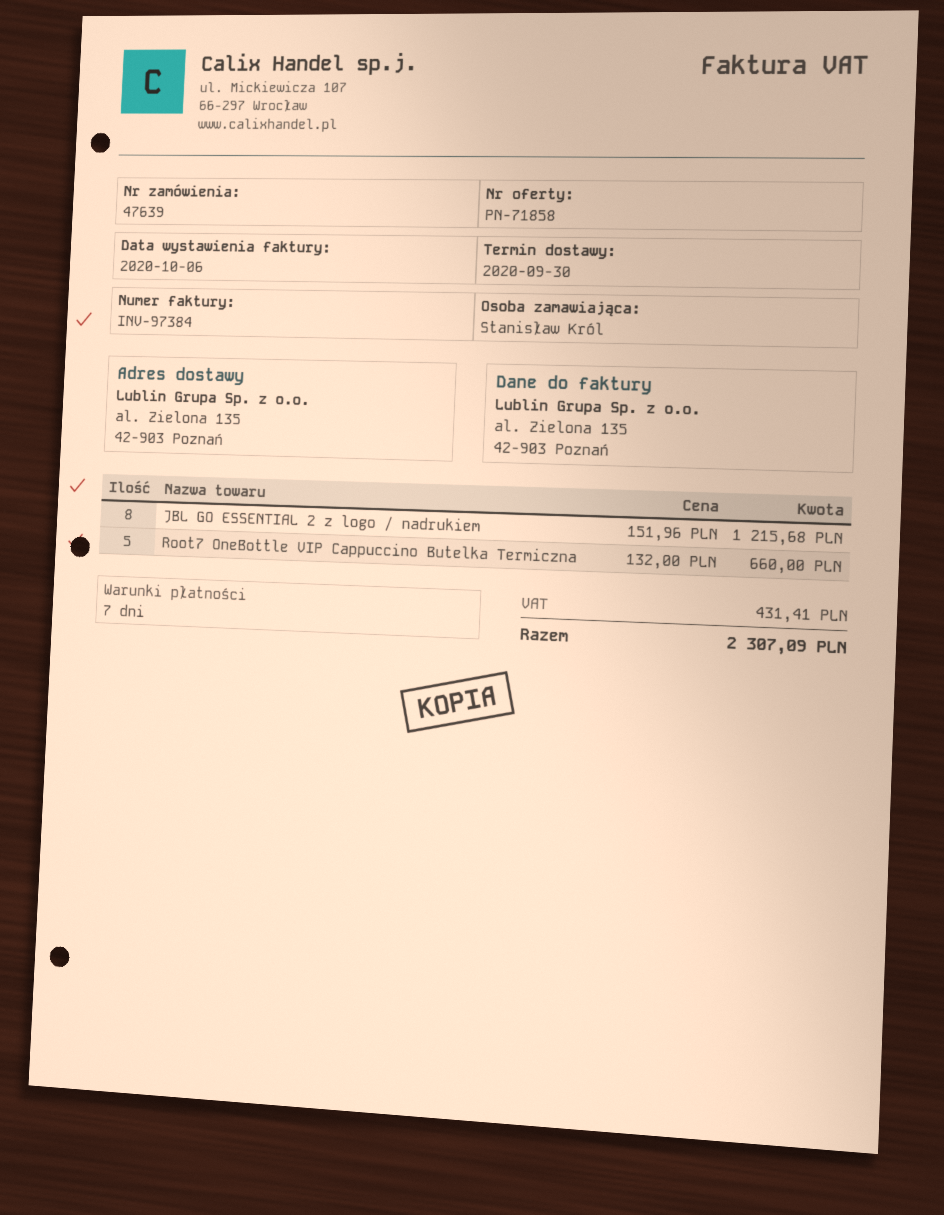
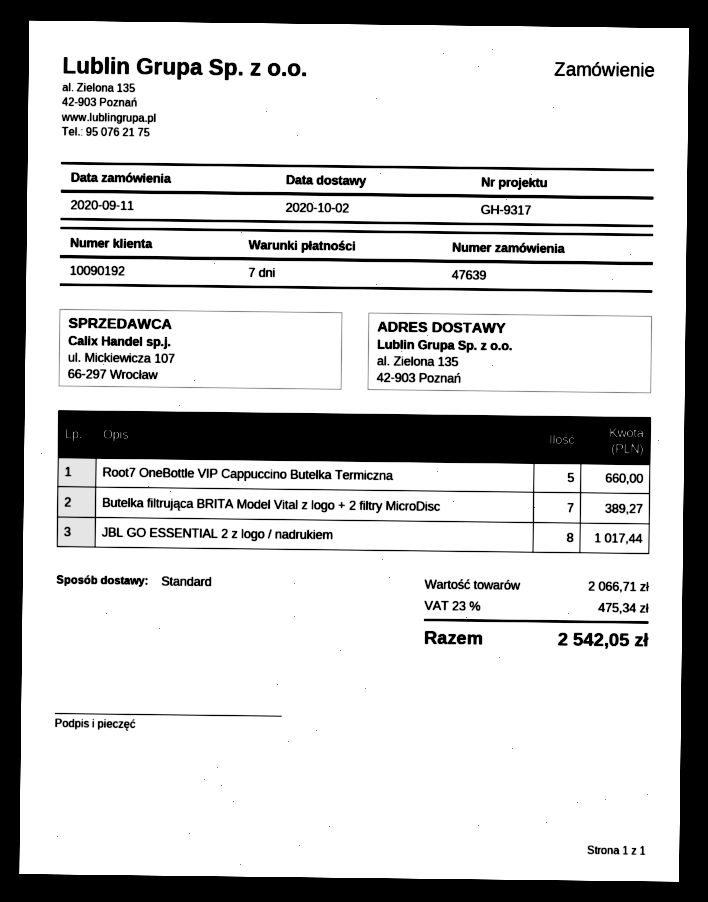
delivery date: 2020-09-30 -> 2020-10-02
JBL GO ESSENTIAL 2 z logo / nadrukiem: 8 for 1215.68 -> 8 for 1017.44
Butelka filtrująca BRITA Model Vital z logo + 2 filtry MicroDisc: none -> 7 for 389.27
tax: 431.41 -> 475.34
total: 2307.09 -> 2542.05

